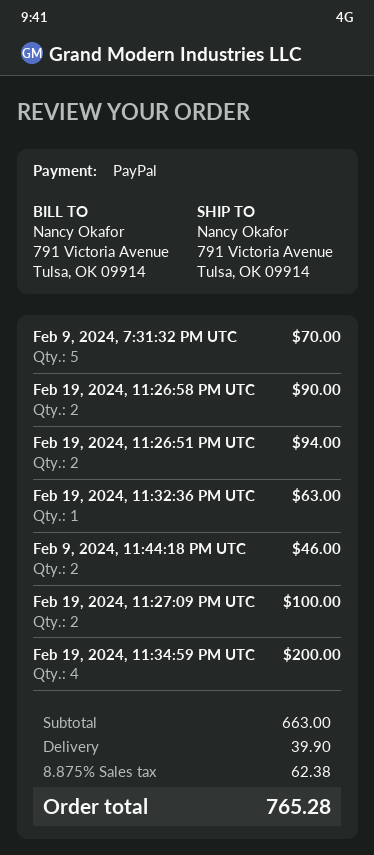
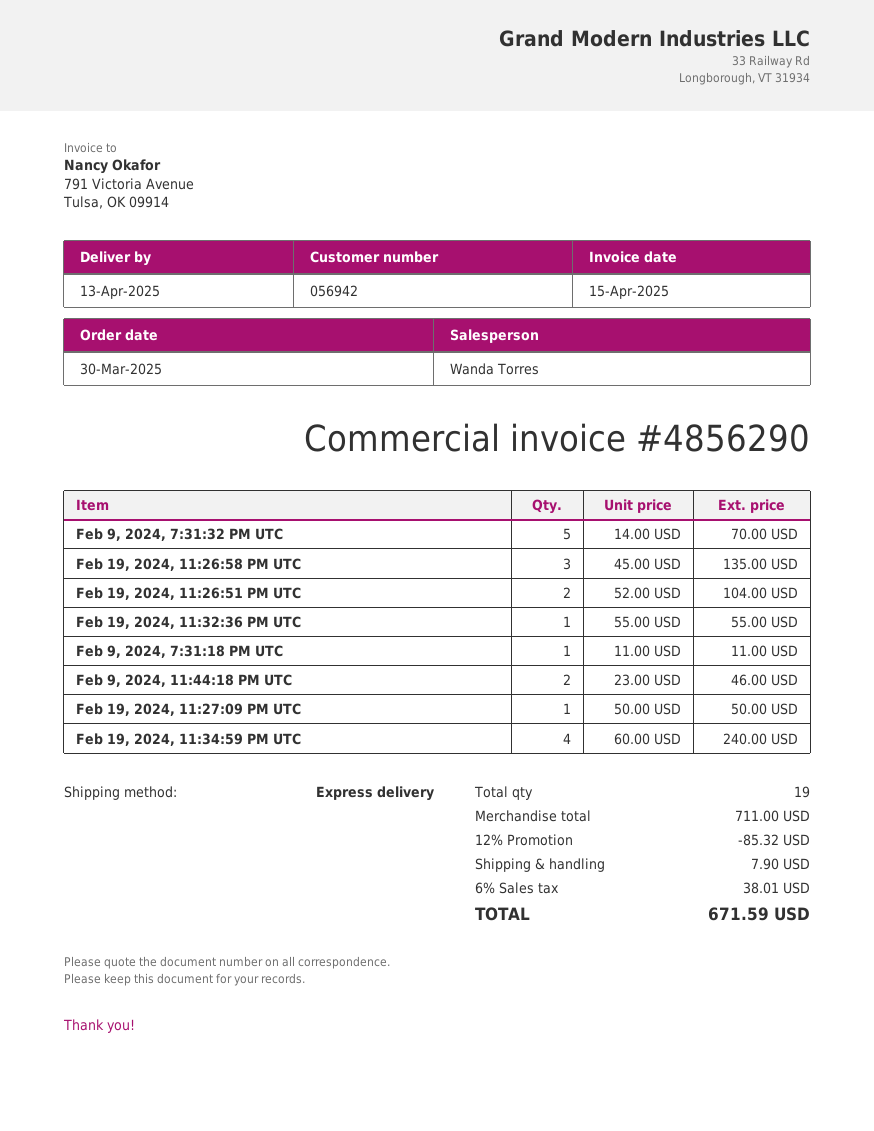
Feb 19, 2024, 11:26:58 PM UTC: 2 for 90.00 -> 3 for 135.00
Feb 19, 2024, 11:26:51 PM UTC: 2 for 94.00 -> 2 for 104.00
Feb 19, 2024, 11:32:36 PM UTC: 1 for 63.00 -> 1 for 55.00
Feb 19, 2024, 11:27:09 PM UTC: 2 for 100.00 -> 1 for 50.00
Feb 19, 2024, 11:34:59 PM UTC: 4 for 200.00 -> 4 for 240.00
Feb 9, 2024, 7:31:18 PM UTC: none -> 1 for 11.00
subtotal: 663.00 -> 711.00
discount: none -> 12% = 85.32
shipping: 39.90 -> 7.90
tax: 8.875% = 62.38 -> 6% = 38.01
total: 765.28 -> 671.59

